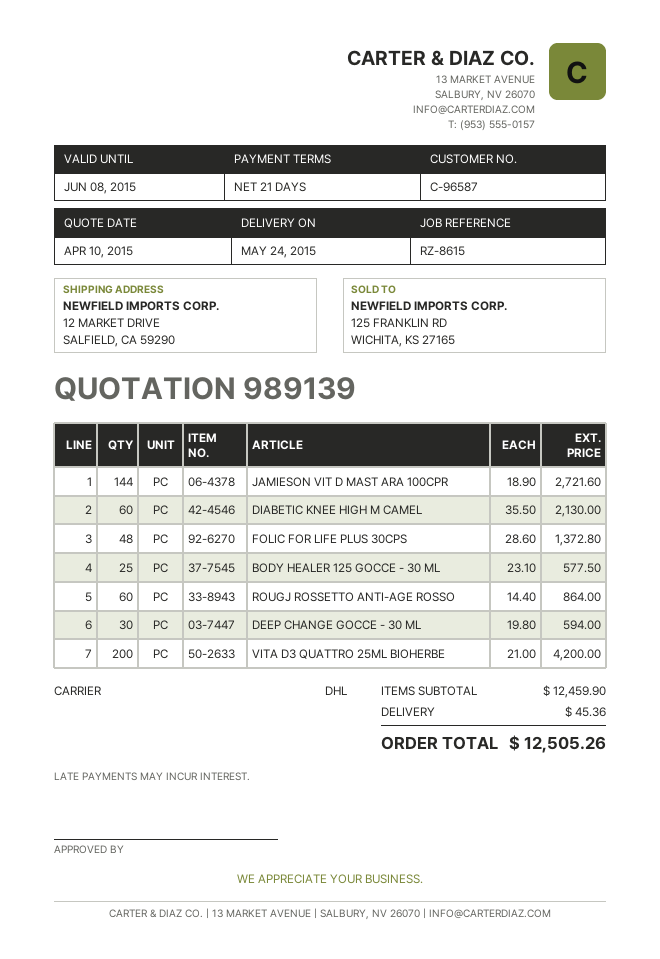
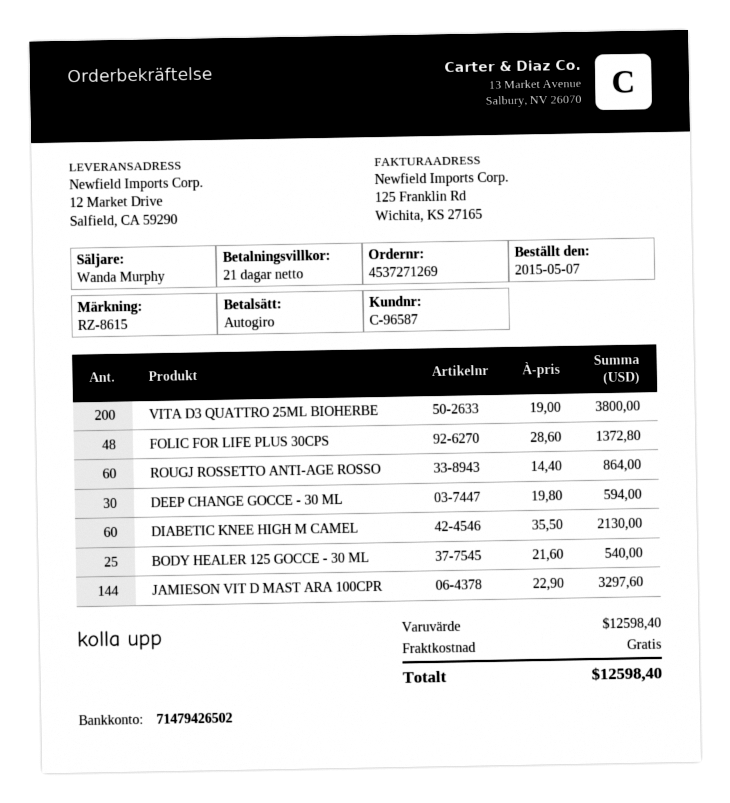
JAMIESON VIT D MAST ARA 100CPR: 144 x 18.90 = 2721.60 -> 144 x 22.90 = 3297.60
BODY HEALER 125 GOCCE - 30 ML: 25 x 23.10 = 577.50 -> 25 x 21.60 = 540.00
VITA D3 QUATTRO 25ML BIOHERBE: 200 x 21.00 = 4200.00 -> 200 x 19.00 = 3800.00
subtotal: 12459.90 -> 12598.40
shipping: 45.36 -> 0.00
total: 12505.26 -> 12598.40

